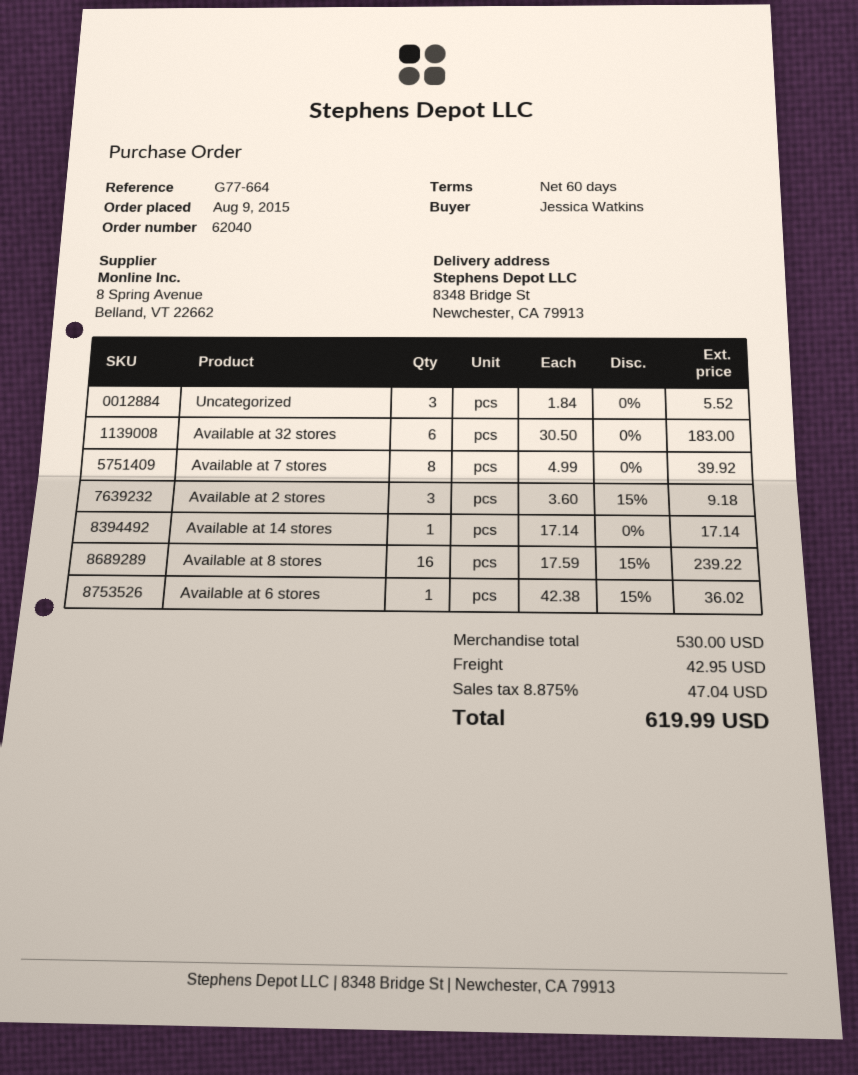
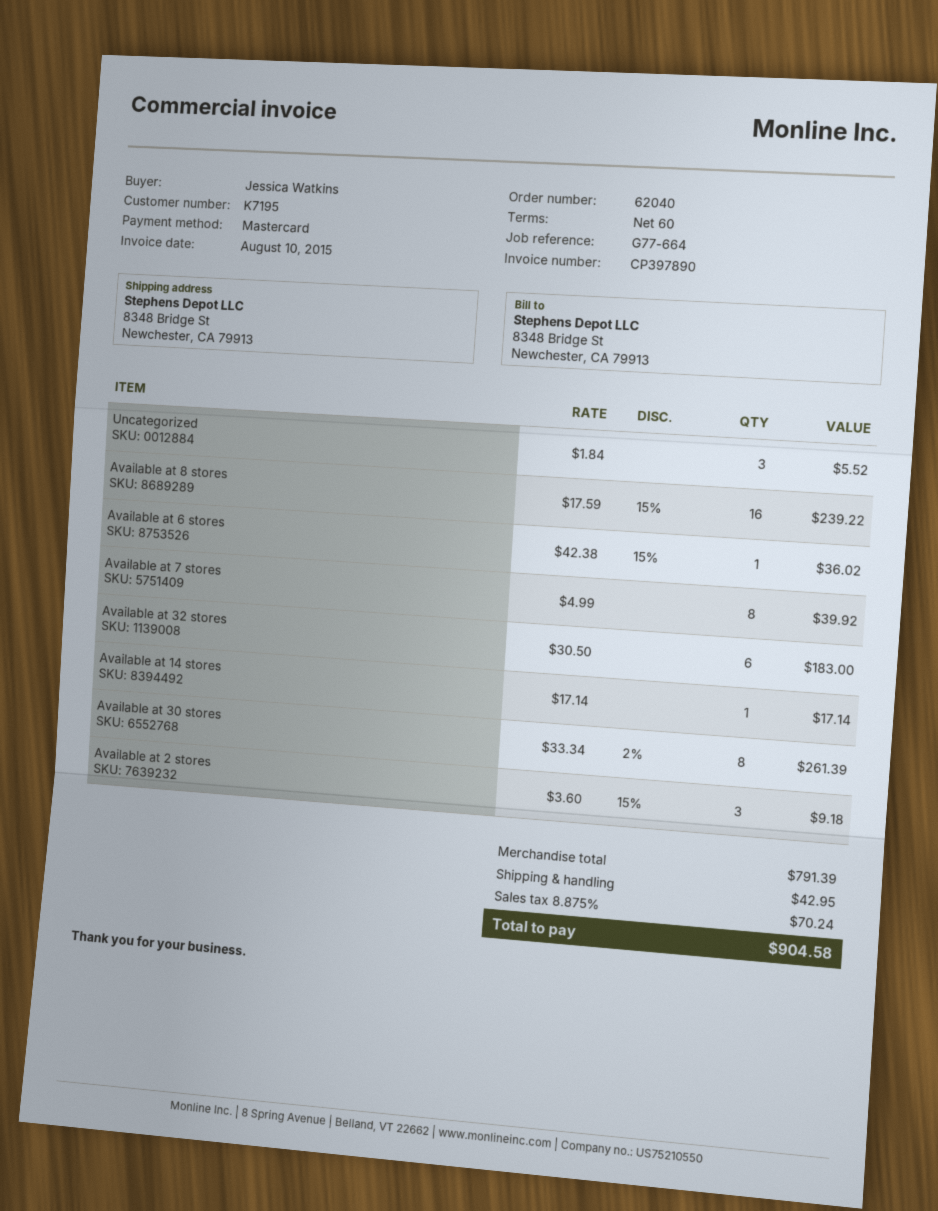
Available at 30 stores: none -> 8 x 33.34 - 2% = 261.39
subtotal: 530.00 -> 791.39
tax: 8.875% = 47.04 -> 8.875% = 70.24
total: 619.99 -> 904.58

